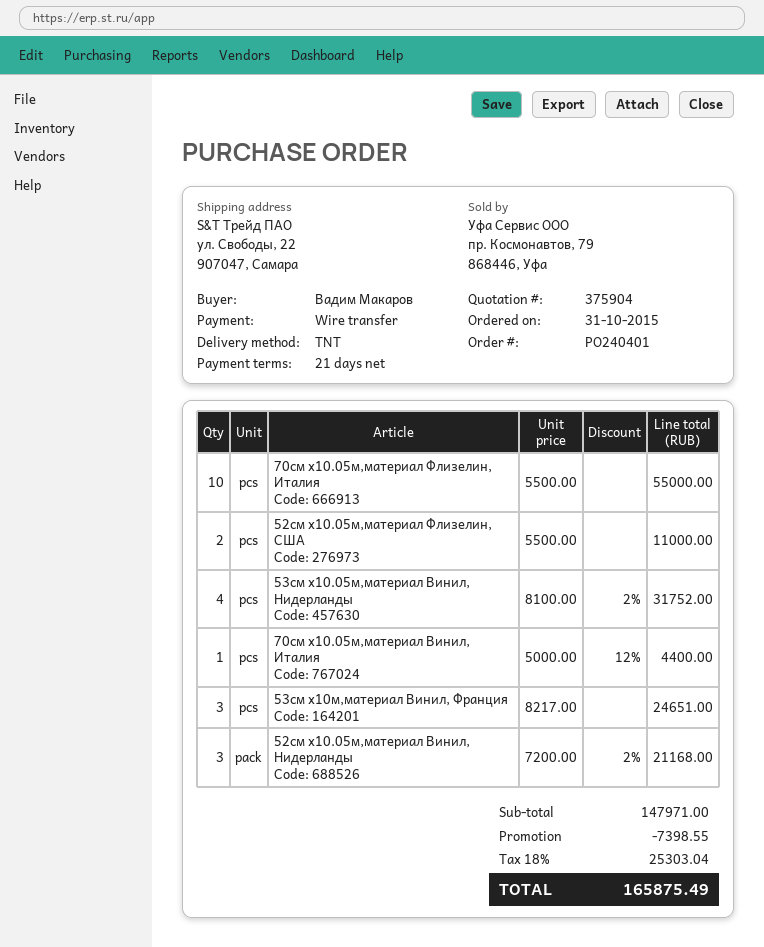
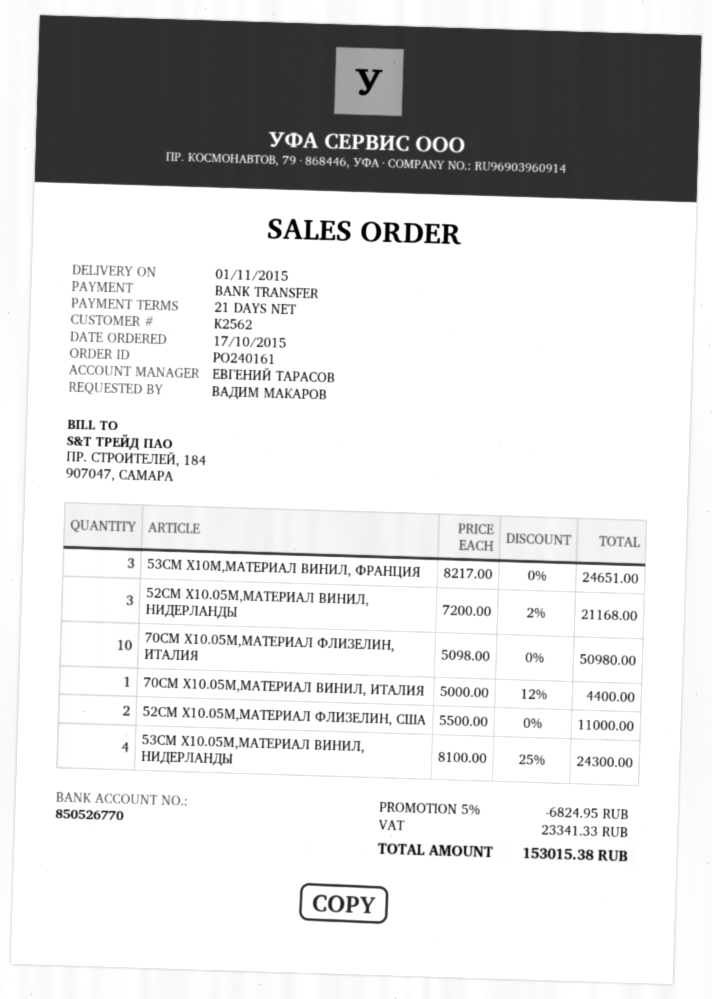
order number: PO240401 -> PO240161
order date: 2015-10-31 -> 2015-10-17
70см x10.05м,материал Флизелин, Италия: 10 x 5500.00 = 55000.00 -> 10 x 5098.00 = 50980.00
53см x10.05м,материал Винил, Нидерланды: 4 x 8100.00 - 2% = 31752.00 -> 4 x 8100.00 - 25% = 24300.00
discount: 7398.55 -> 6824.95
tax: 25303.04 -> 23341.33
total: 165875.49 -> 153015.38

